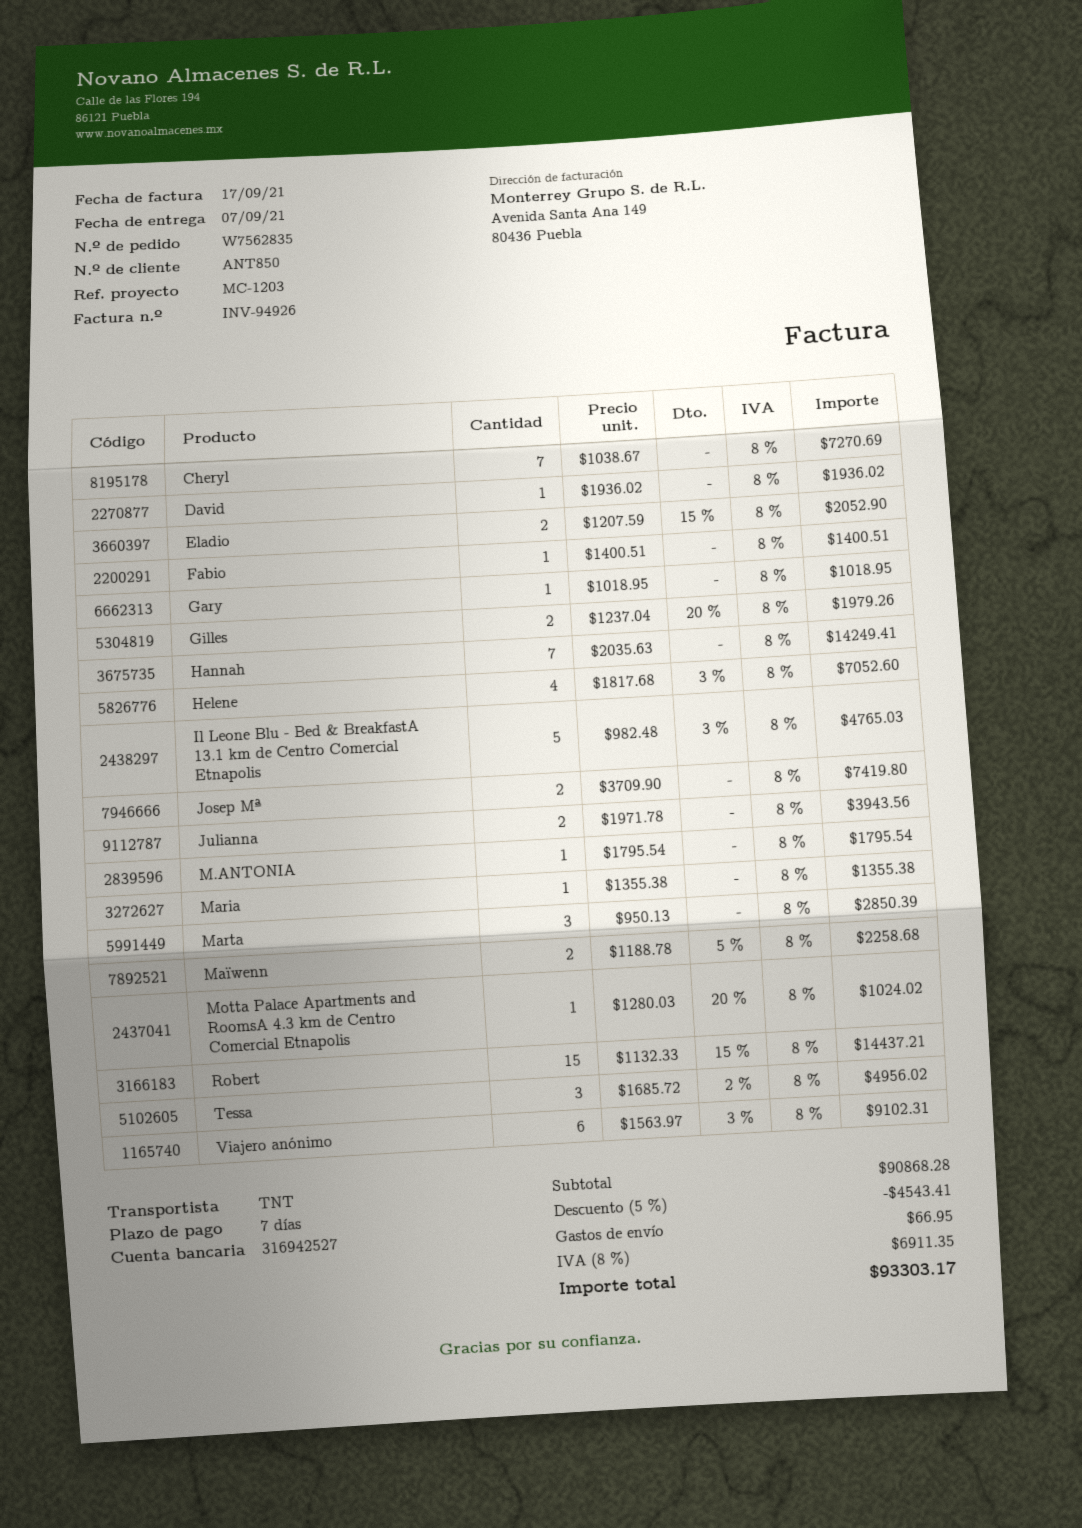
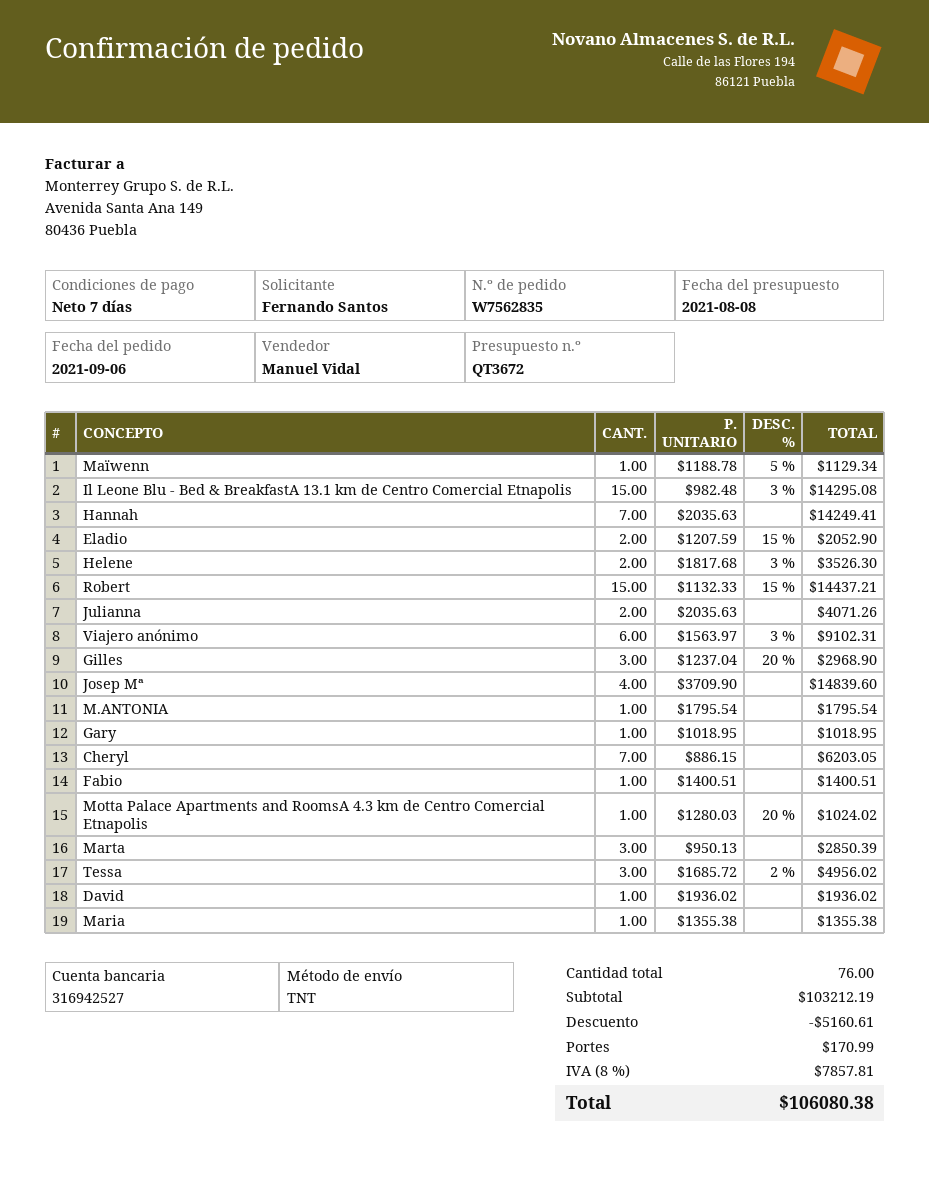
Cheryl: 7 x 1038.67 = 7270.69 -> 7 x 886.15 = 6203.05
Gilles: 2 x 1237.04 - 20% = 1979.26 -> 3 x 1237.04 - 20% = 2968.90
Helene: 4 x 1817.68 - 3% = 7052.60 -> 2 x 1817.68 - 3% = 3526.30
Il Leone Blu - Bed & BreakfastA 13.1 km de Centro Comercial Etnapolis: 5 x 982.48 - 3% = 4765.03 -> 15 x 982.48 - 3% = 14295.08
Josep Mª: 2 x 3709.90 = 7419.80 -> 4 x 3709.90 = 14839.60
Julianna: 2 x 1971.78 = 3943.56 -> 2 x 2035.63 = 4071.26
Maïwenn: 2 x 1188.78 - 5% = 2258.68 -> 1 x 1188.78 - 5% = 1129.34
subtotal: 90868.28 -> 103212.19
discount: 4543.41 -> 5160.61
shipping: 66.95 -> 170.99
tax: 8% = 6911.35 -> 8% = 7857.81
total: 93303.17 -> 106080.38

